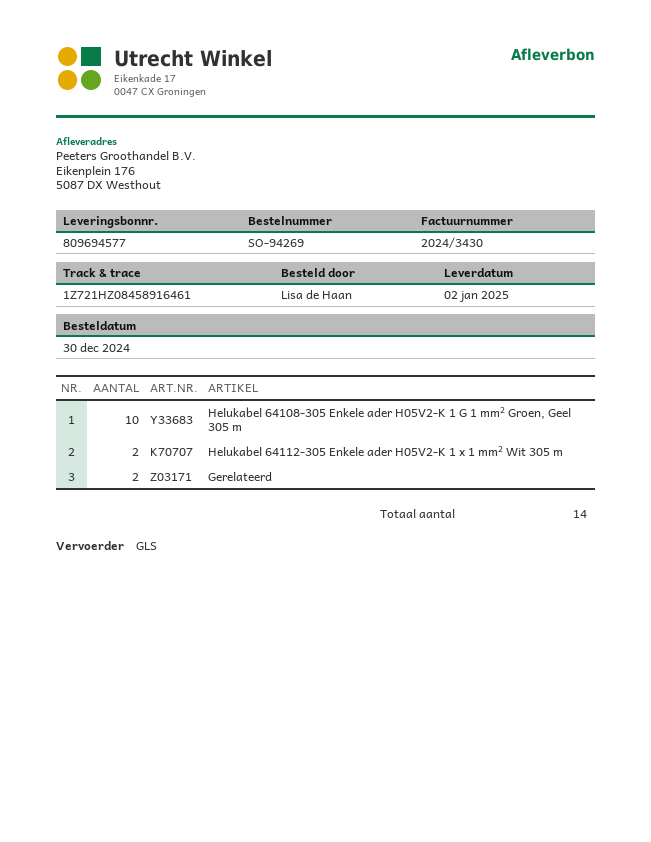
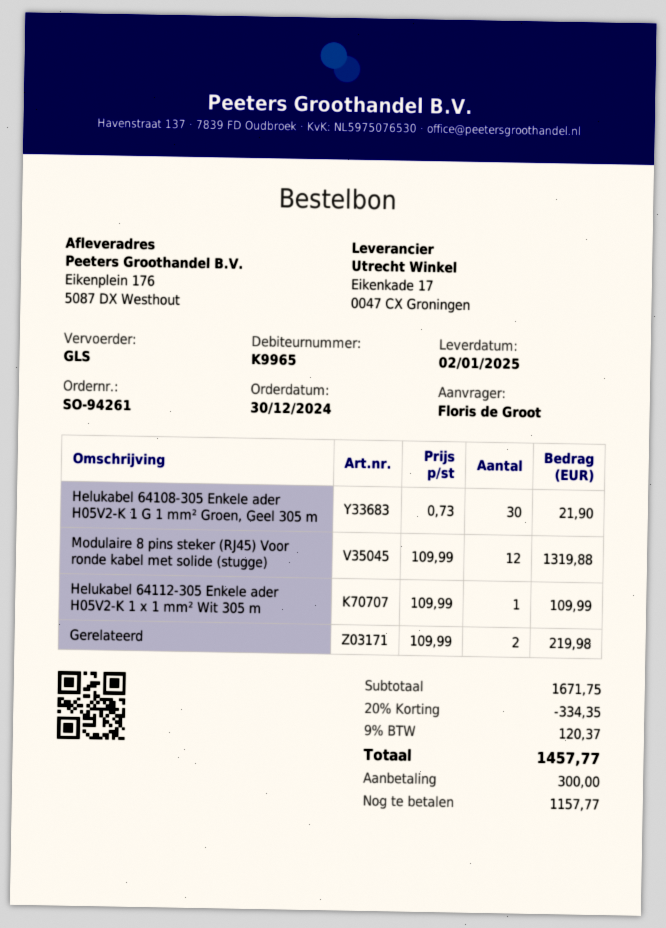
order number: SO-94269 -> SO-94261
ordered by: Lisa de Haan -> Floris de Groot
Helukabel 64108-305 Enkele ader H05V2-K 1 G 1 mm² Groen, Geel 305 m: 10 -> 30
Helukabel 64112-305 Enkele ader H05V2-K 1 x 1 mm² Wit 305 m: 2 -> 1
Modulaire 8 pins steker (RJ45) Voor ronde kabel met solide (stugge): none -> 12

